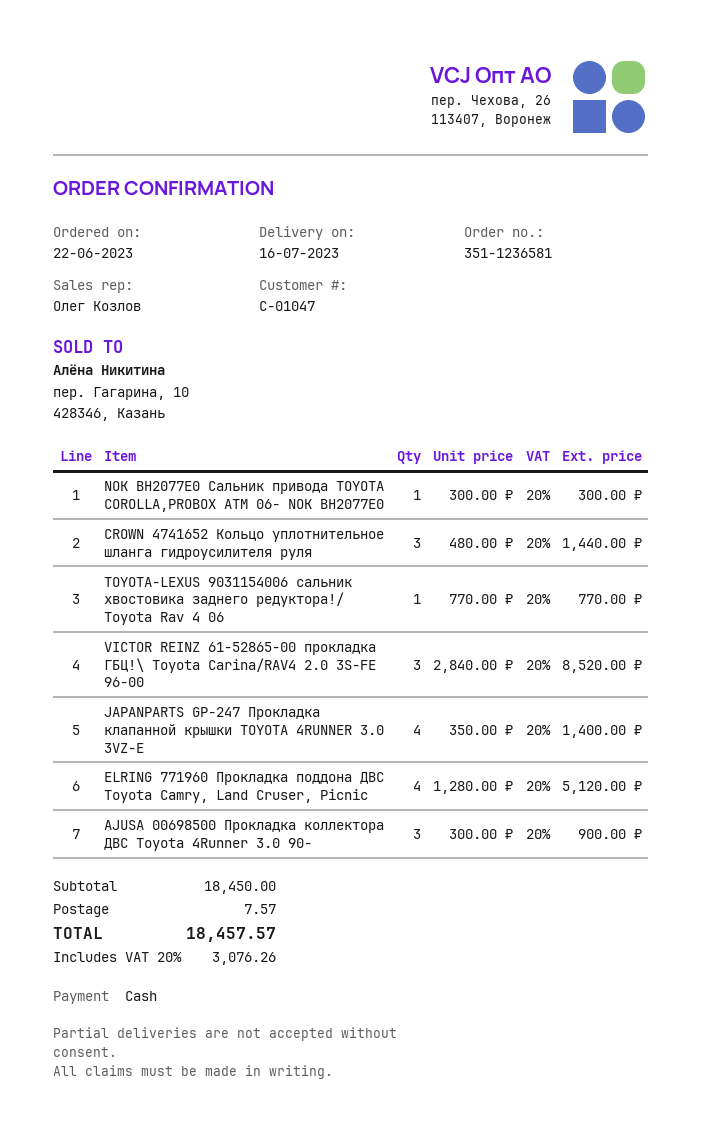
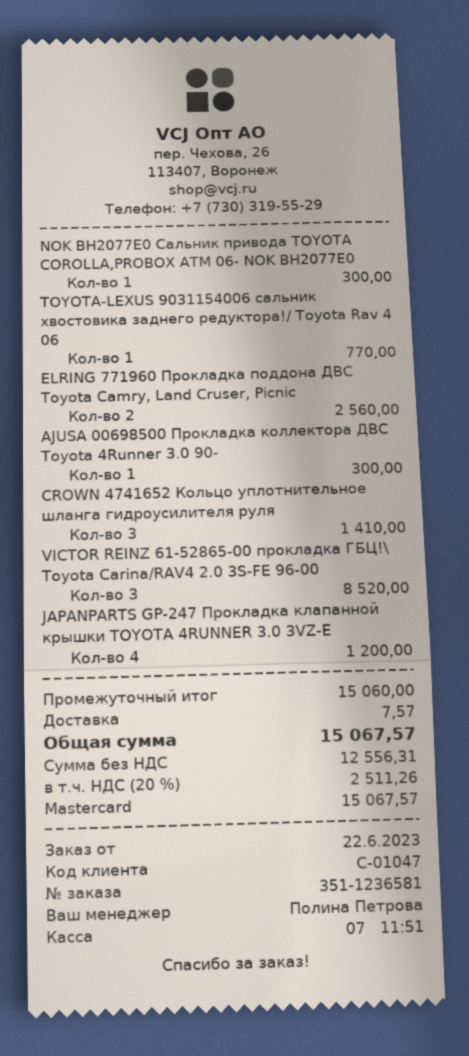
sales rep: Олег Козлов -> Полина Петрова
payment method: cash -> Mastercard
CROWN 4741652 Кольцо уплотнительное шланга гидроусилителя руля: 3 for 1440.00 -> 3 for 1410.00
JAPANPARTS GP-247 Прокладка клапанной крышки TOYOTA 4RUNNER 3.0 3VZ-E: 4 for 1400.00 -> 4 for 1200.00
ELRING 771960 Прокладка поддона ДВС Toyota Camry, Land Cruser, Picnic: 4 for 5120.00 -> 2 for 2560.00
AJUSA 00698500 Прокладка коллектора ДВС Toyota 4Runner 3.0 90-: 3 for 900.00 -> 1 for 300.00
subtotal: 18450.00 -> 15060.00
tax: 20% = 3076.26 -> 20% = 2511.26
total: 18457.57 -> 15067.57

